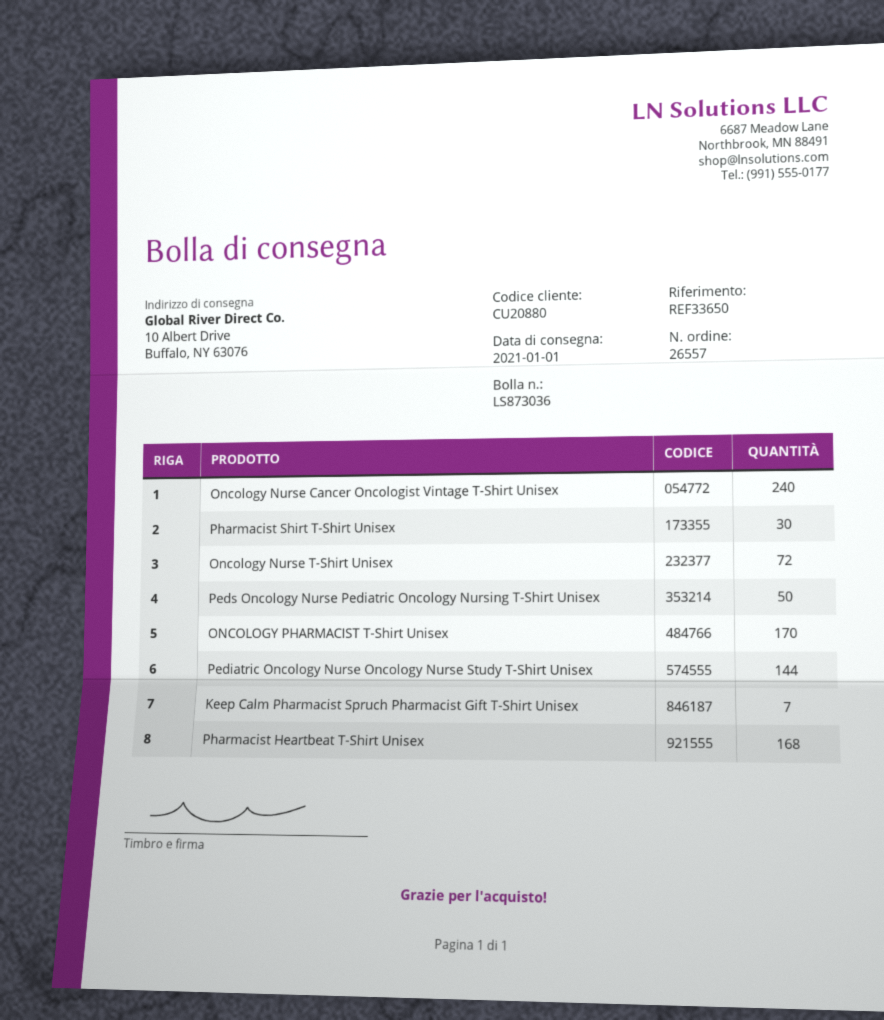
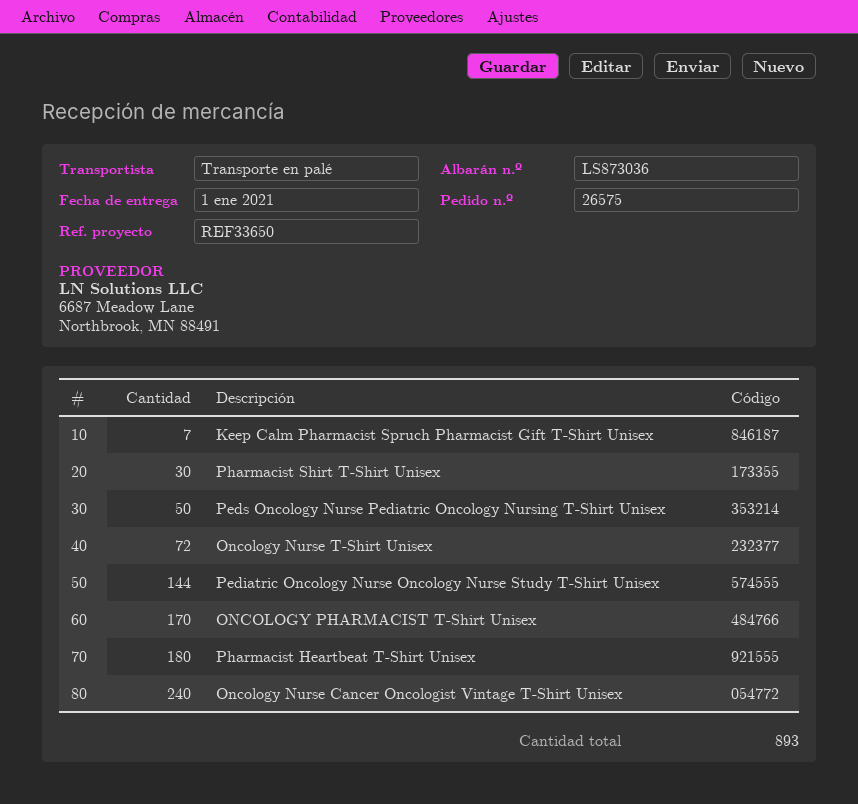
order number: 26557 -> 26575
Pharmacist Heartbeat T-Shirt Unisex: 168 -> 180

